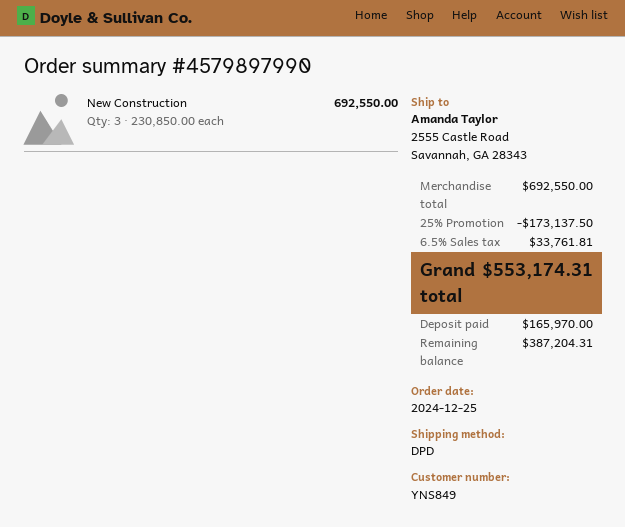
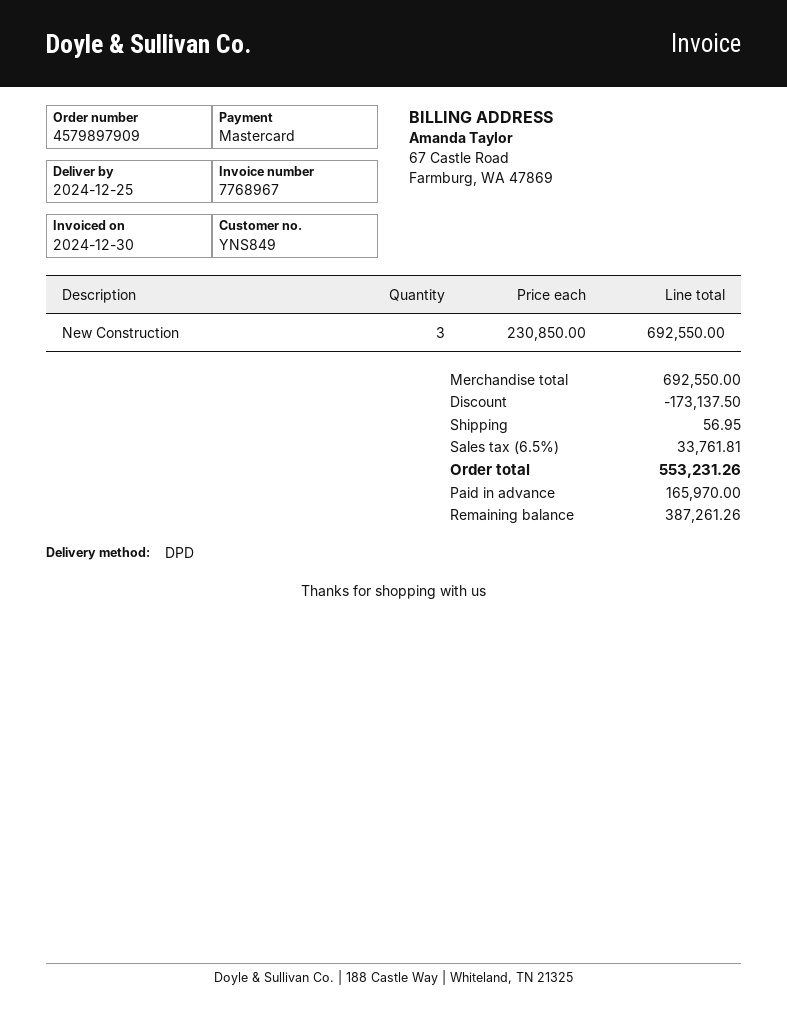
order number: 4579897990 -> 4579897909
shipping: none -> 56.95
total: 553174.31 -> 553231.26
balance: 387204.31 -> 387261.26

